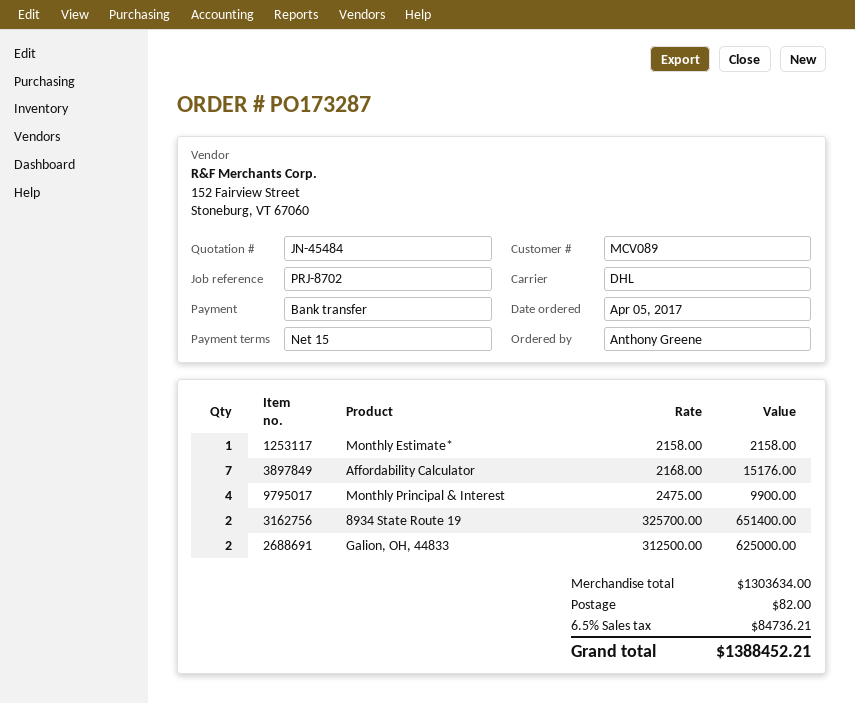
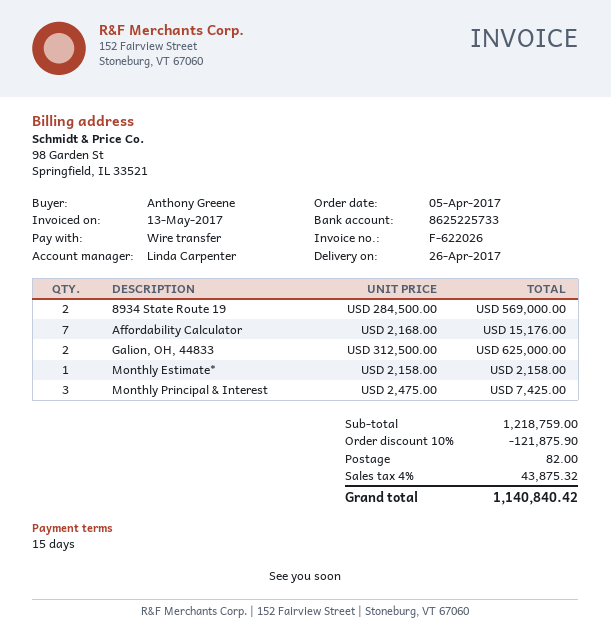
Monthly Principal & Interest: 4 x 2475.00 = 9900.00 -> 3 x 2475.00 = 7425.00
8934 State Route 19: 2 x 325700.00 = 651400.00 -> 2 x 284500.00 = 569000.00
subtotal: 1303634.00 -> 1218759.00
discount: none -> 10% = 121875.90
tax: 6.5% = 84736.21 -> 4% = 43875.32
total: 1388452.21 -> 1140840.42

